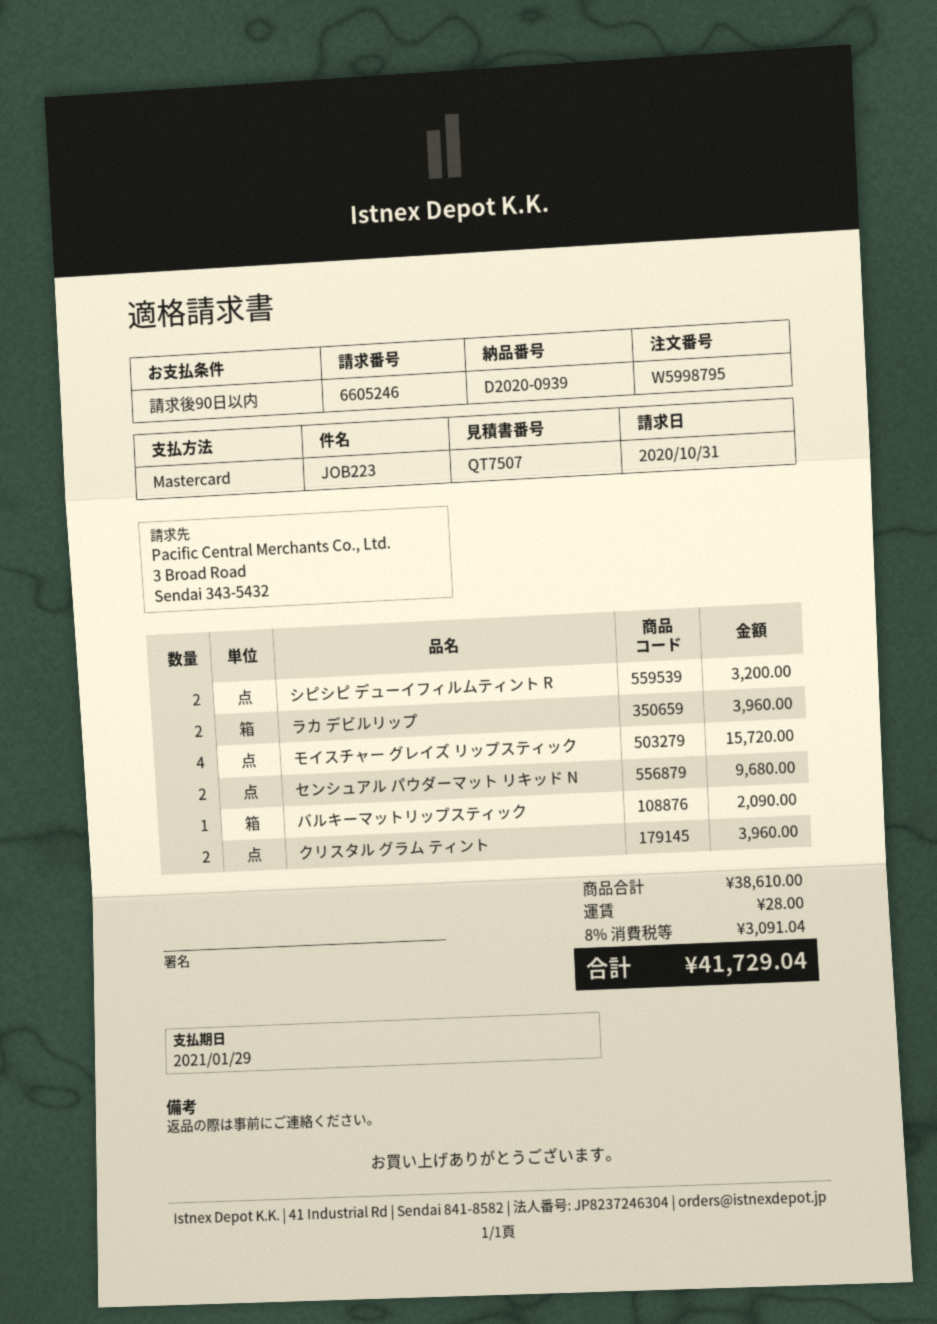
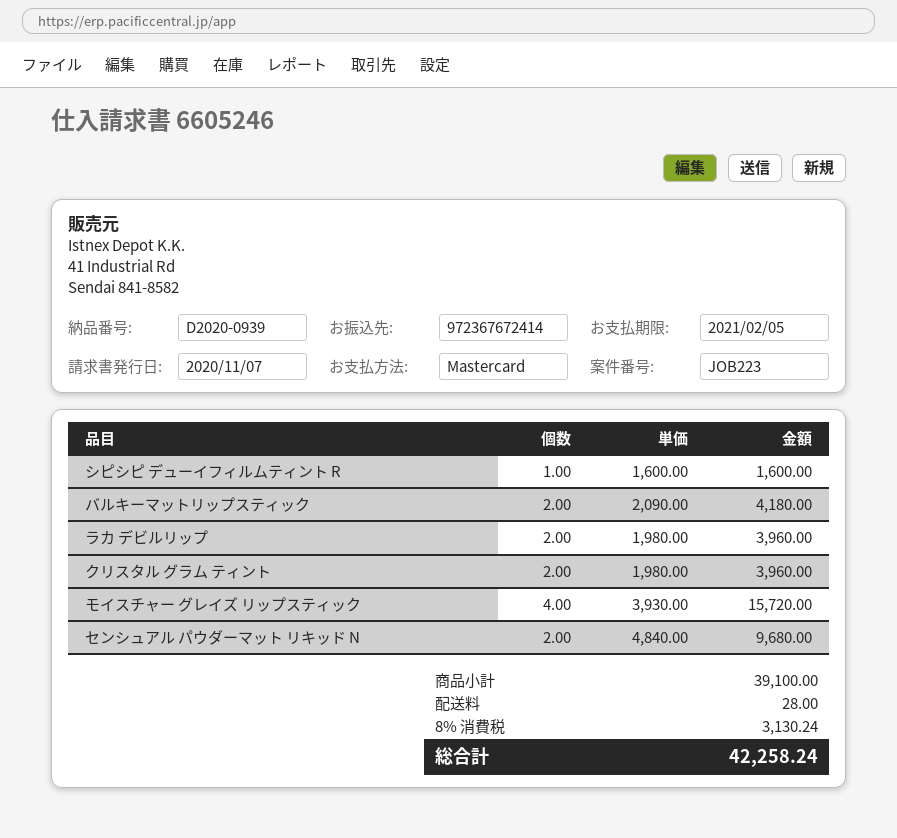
invoice date: 2020-10-31 -> 2020-11-07
due date: 2021-01-29 -> 2021-02-05
シピシピ デューイフィルムティント R: 2 for 3200.00 -> 1 for 1600.00
バルキーマットリップスティック: 1 for 2090.00 -> 2 for 4180.00
subtotal: 38610.00 -> 39100.00
tax: 8% = 3091.04 -> 8% = 3130.24
total: 41729.04 -> 42258.24

